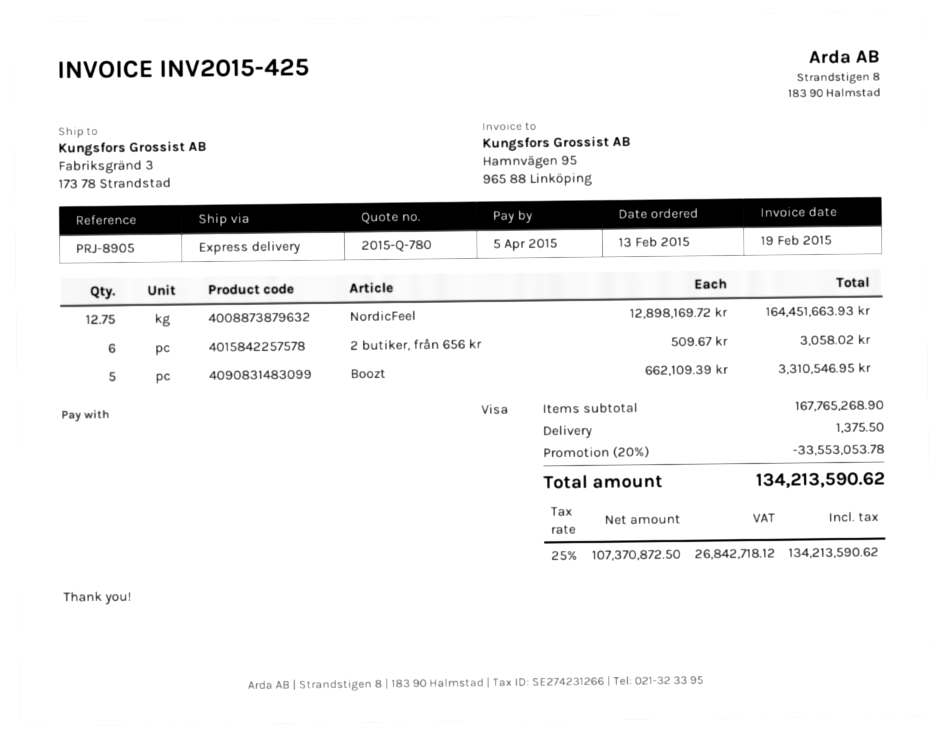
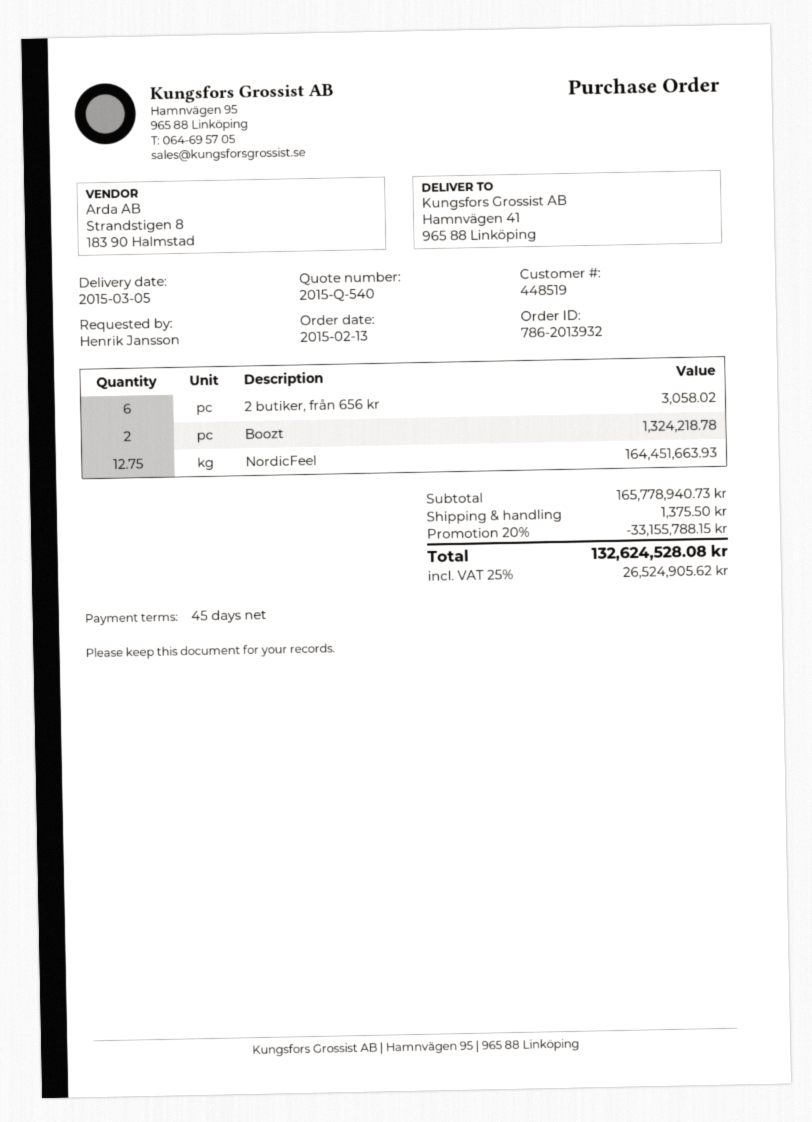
quote number: 2015-Q-780 -> 2015-Q-540
ship to: Fabriksgränd 3, 173 78 Strandstad -> Hamnvägen 41, 965 88 Linköping
Boozt: 5 for 3310546.95 -> 2 for 1324218.78
subtotal: 167765268.90 -> 165778940.73
discount: 20% = 33553053.78 -> 20% = 33155788.15
tax: 25% = 26842718.12 -> 25% = 26524905.62
total: 134213590.62 -> 132624528.08

